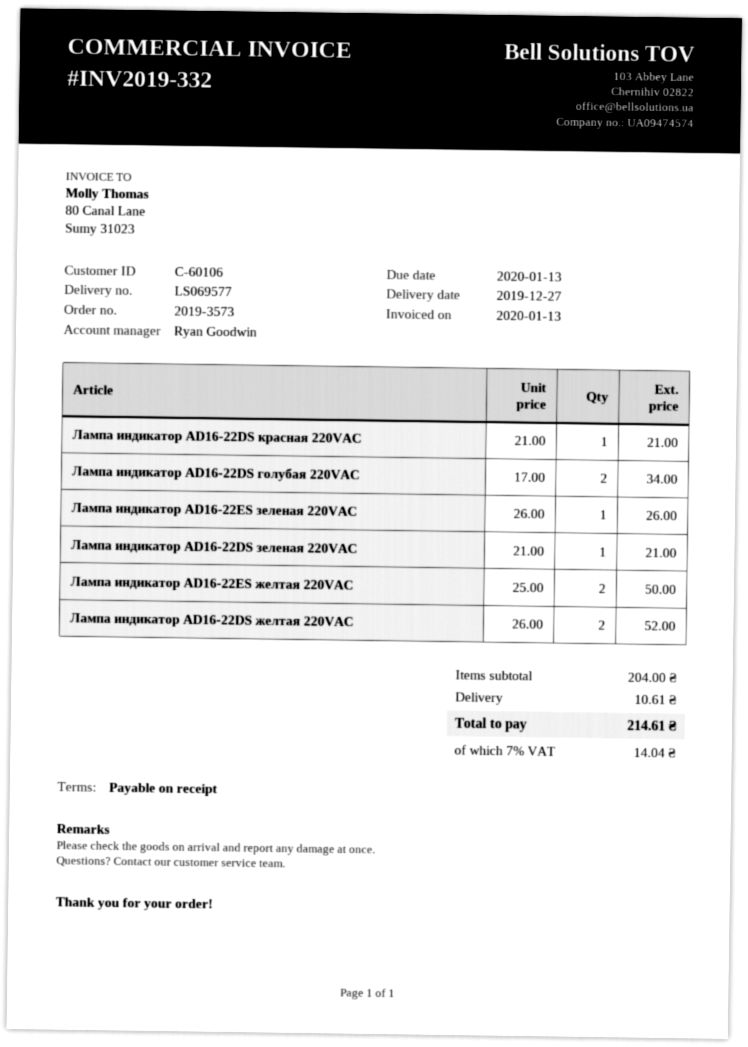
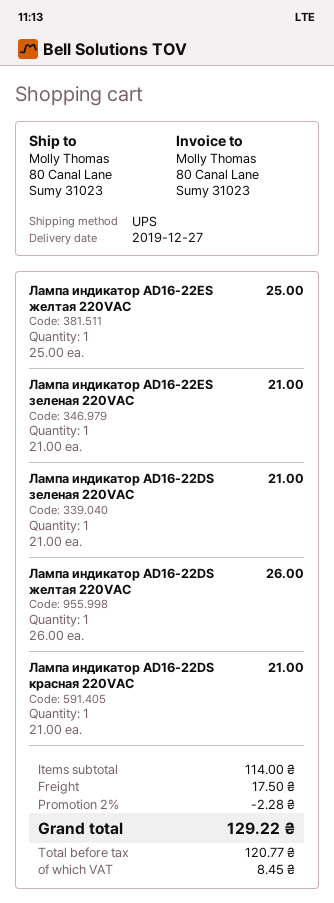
Лампа индикатор AD16-22DS голубая 220VAC: 2 x 17.00 = 34.00 -> none
Лампа индикатор AD16-22ES зеленая 220VAC: 1 x 26.00 = 26.00 -> 1 x 21.00 = 21.00
Лампа индикатор AD16-22ES желтая 220VAC: 2 x 25.00 = 50.00 -> 1 x 25.00 = 25.00
Лампа индикатор AD16-22DS желтая 220VAC: 2 x 26.00 = 52.00 -> 1 x 26.00 = 26.00
subtotal: 204.00 -> 114.00
discount: none -> 2% = 2.28
shipping: 10.61 -> 17.50
tax: 14.04 -> 8.45
total: 214.61 -> 129.22

